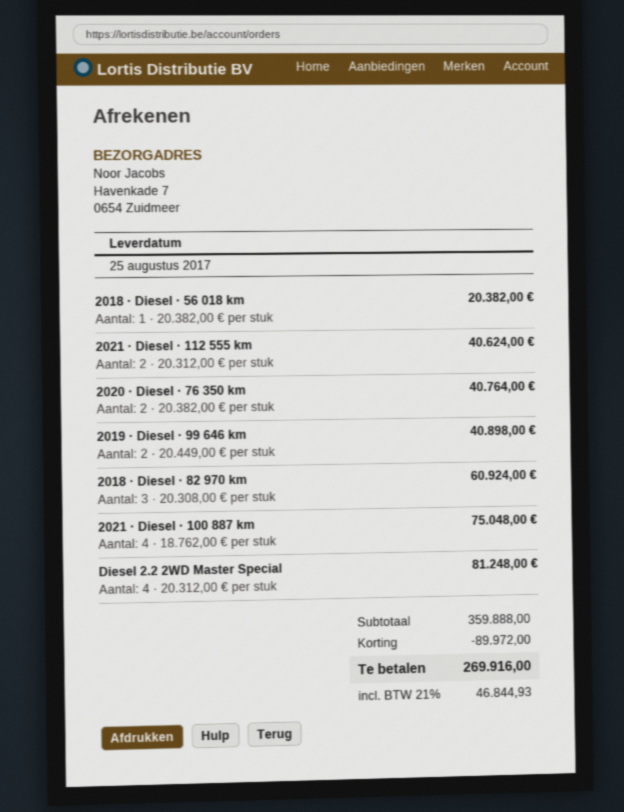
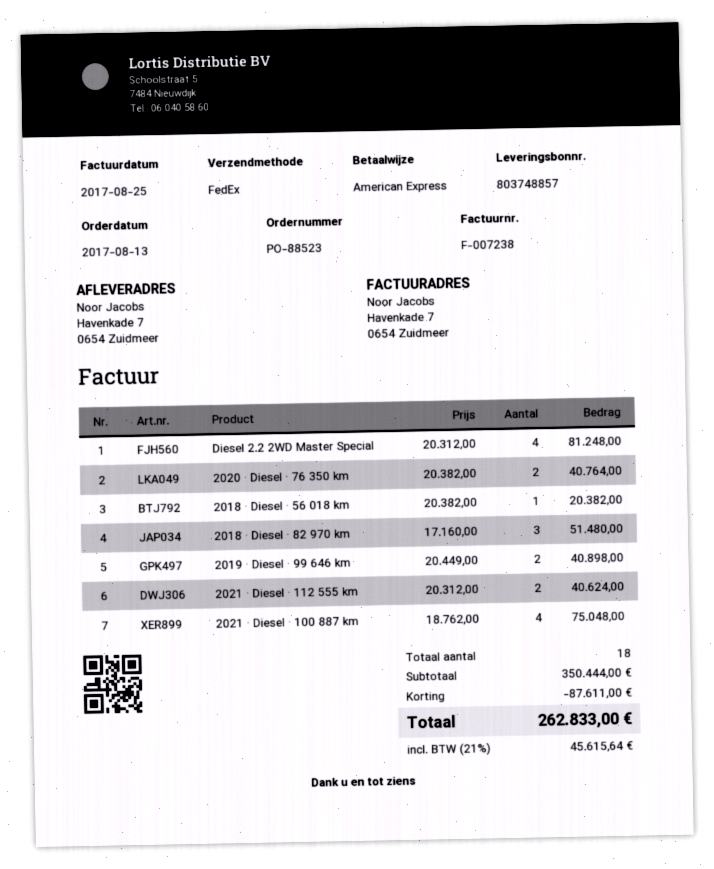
2018 · Diesel · 82 970 km: 3 x 20308.00 = 60924.00 -> 3 x 17160.00 = 51480.00
subtotal: 359888.00 -> 350444.00
discount: 89972.00 -> 87611.00
tax: 21% = 46844.93 -> 21% = 45615.64
total: 269916.00 -> 262833.00

